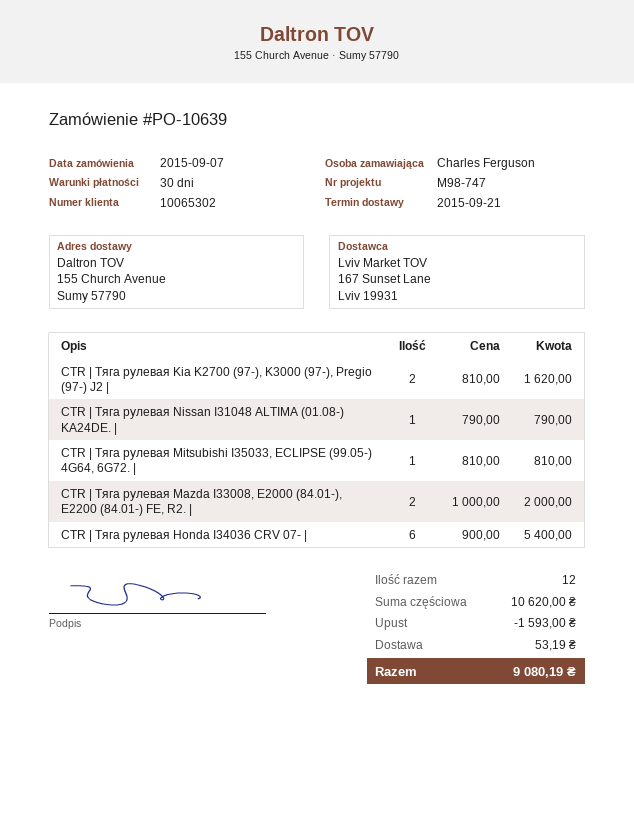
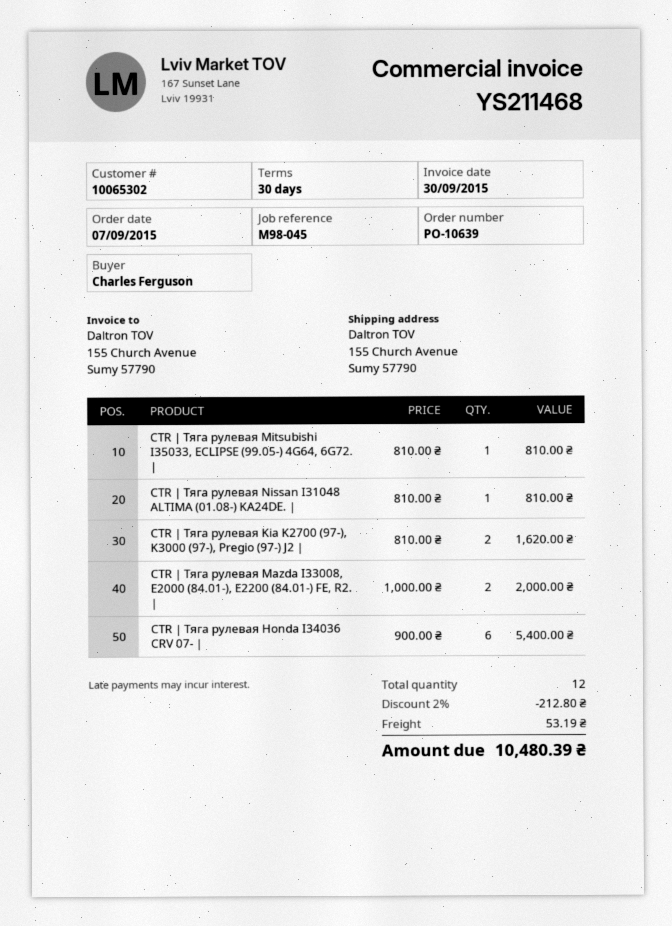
reference: M98-747 -> M98-045
CTR | Тяга рулевая Nissan I31048 ALTIMA (01.08-) KA24DE. |: 1 x 790.00 = 790.00 -> 1 x 810.00 = 810.00
discount: 1593.00 -> 212.80
total: 9080.19 -> 10480.39

